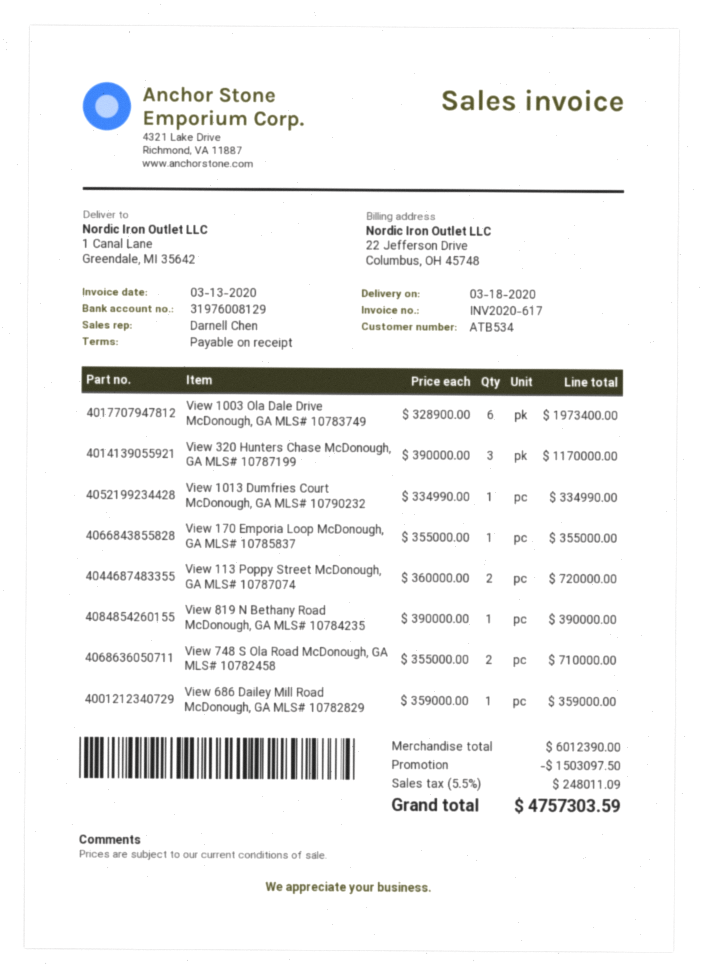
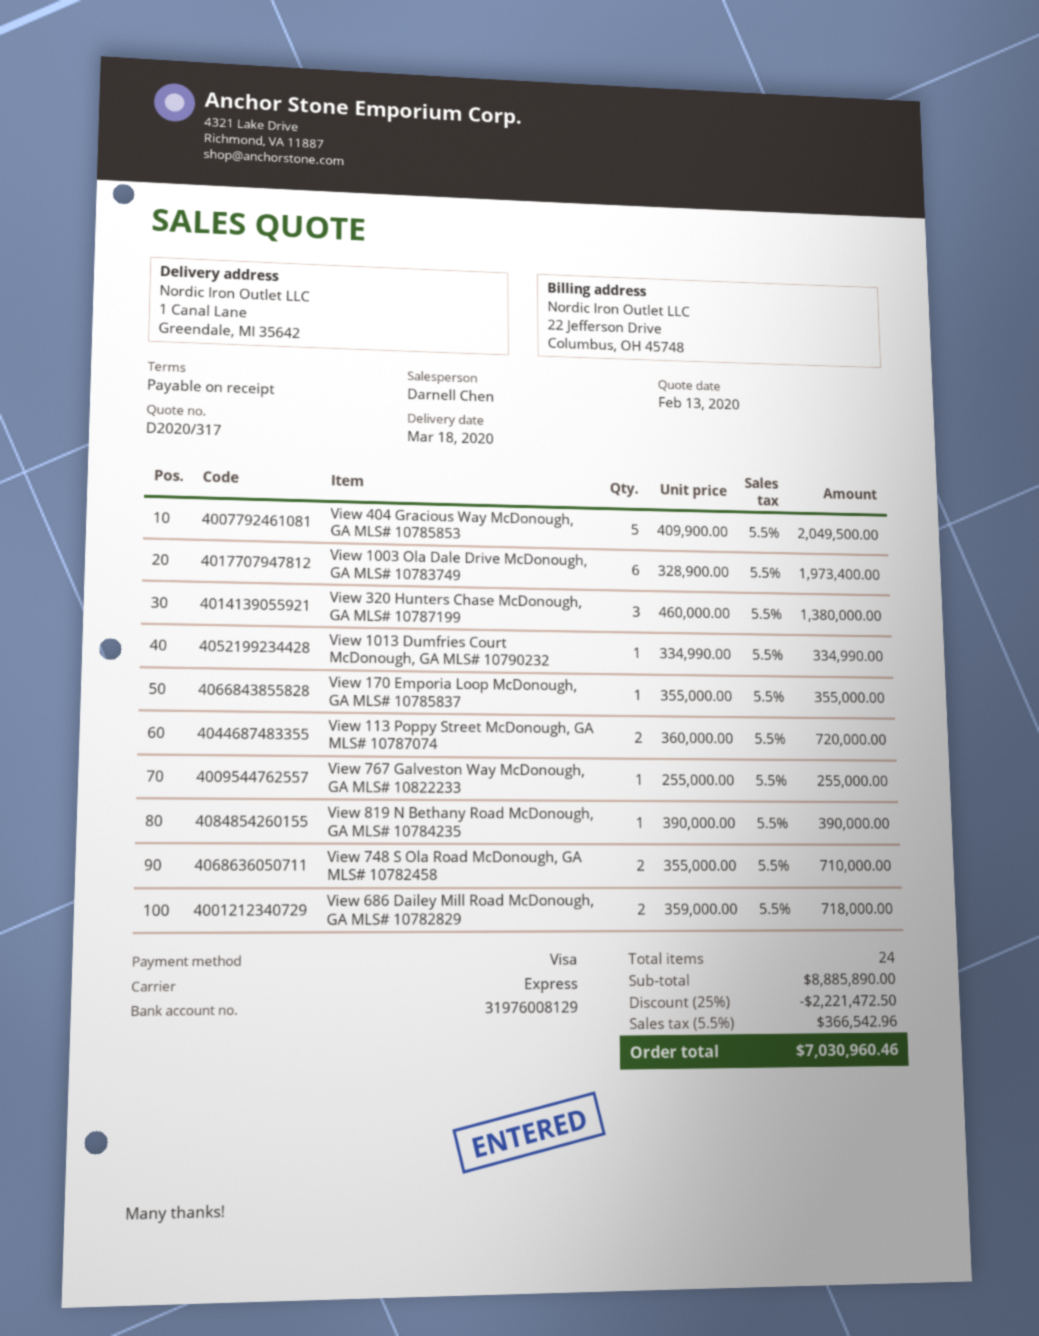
View 320 Hunters Chase McDonough, GA MLS# 10787199: 3 x 390000.00 = 1170000.00 -> 3 x 460000.00 = 1380000.00
View 686 Dailey Mill Road McDonough, GA MLS# 10782829: 1 x 359000.00 = 359000.00 -> 2 x 359000.00 = 718000.00
View 404 Gracious Way McDonough, GA MLS# 10785853: none -> 5 x 409900.00 = 2049500.00
View 767 Galveston Way McDonough, GA MLS# 10822233: none -> 1 x 255000.00 = 255000.00
subtotal: 6012390.00 -> 8885890.00
discount: 1503097.50 -> 2221472.50
tax: 5.5% = 248011.09 -> 5.5% = 366542.96
total: 4757303.59 -> 7030960.46

